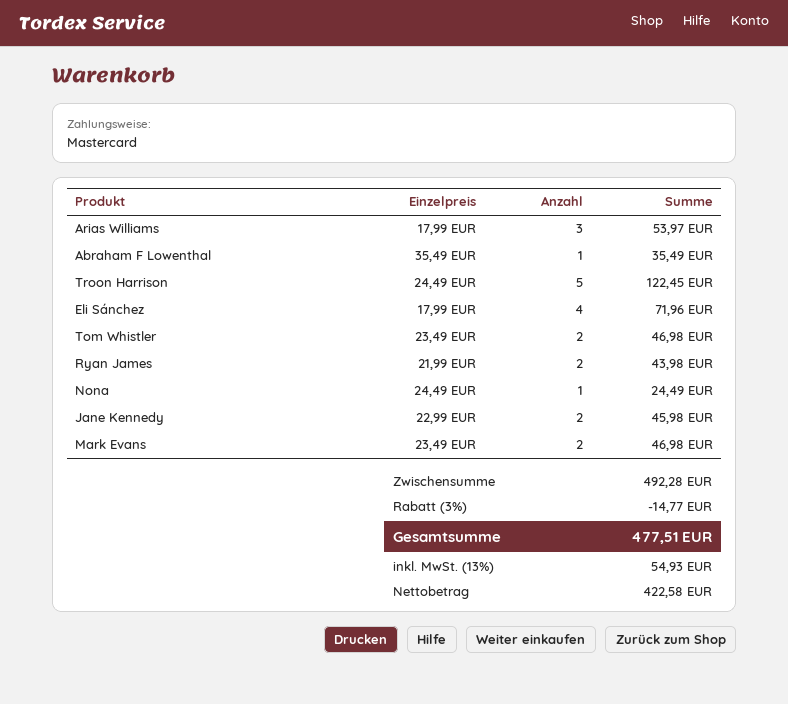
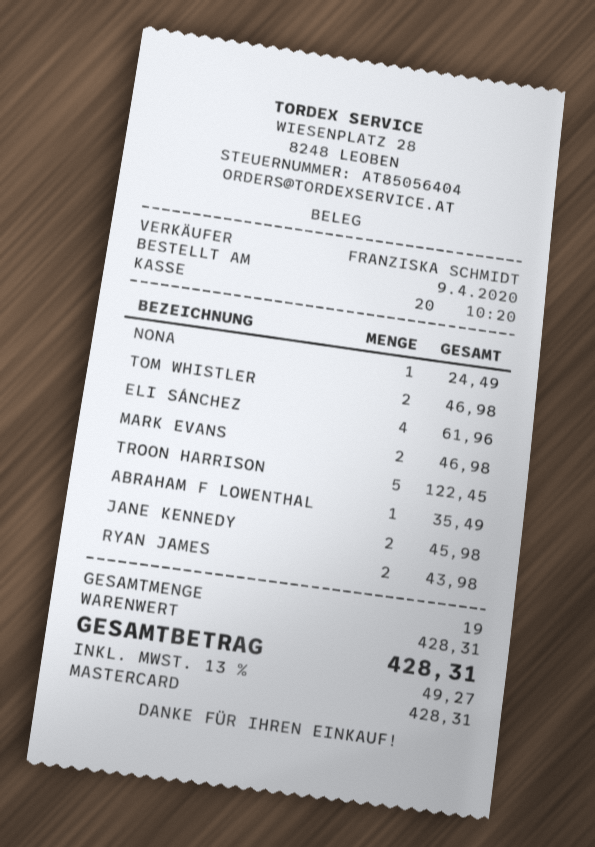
Arias Williams: 3 for 53.97 -> none
Eli Sánchez: 4 for 71.96 -> 4 for 61.96
subtotal: 492.28 -> 428.31
discount: 3% = 14.77 -> none
tax: 13% = 54.93 -> 13% = 49.27
total: 477.51 -> 428.31

